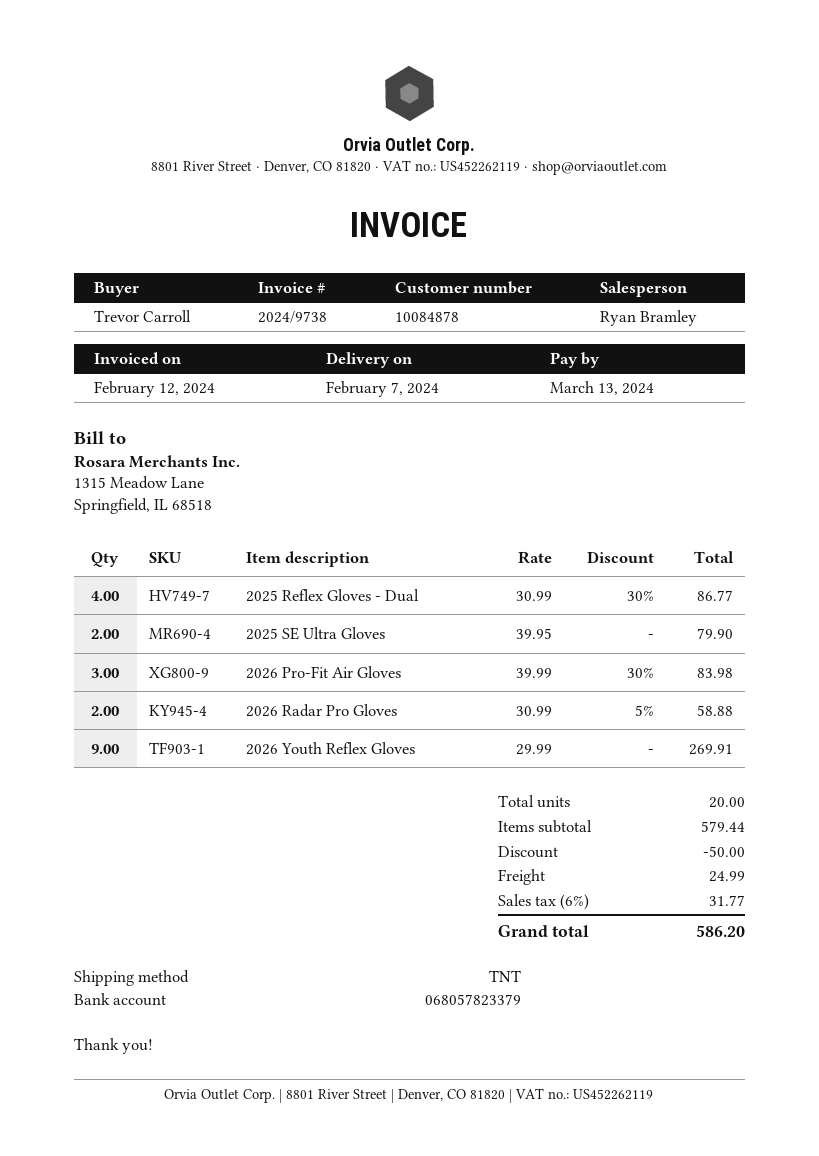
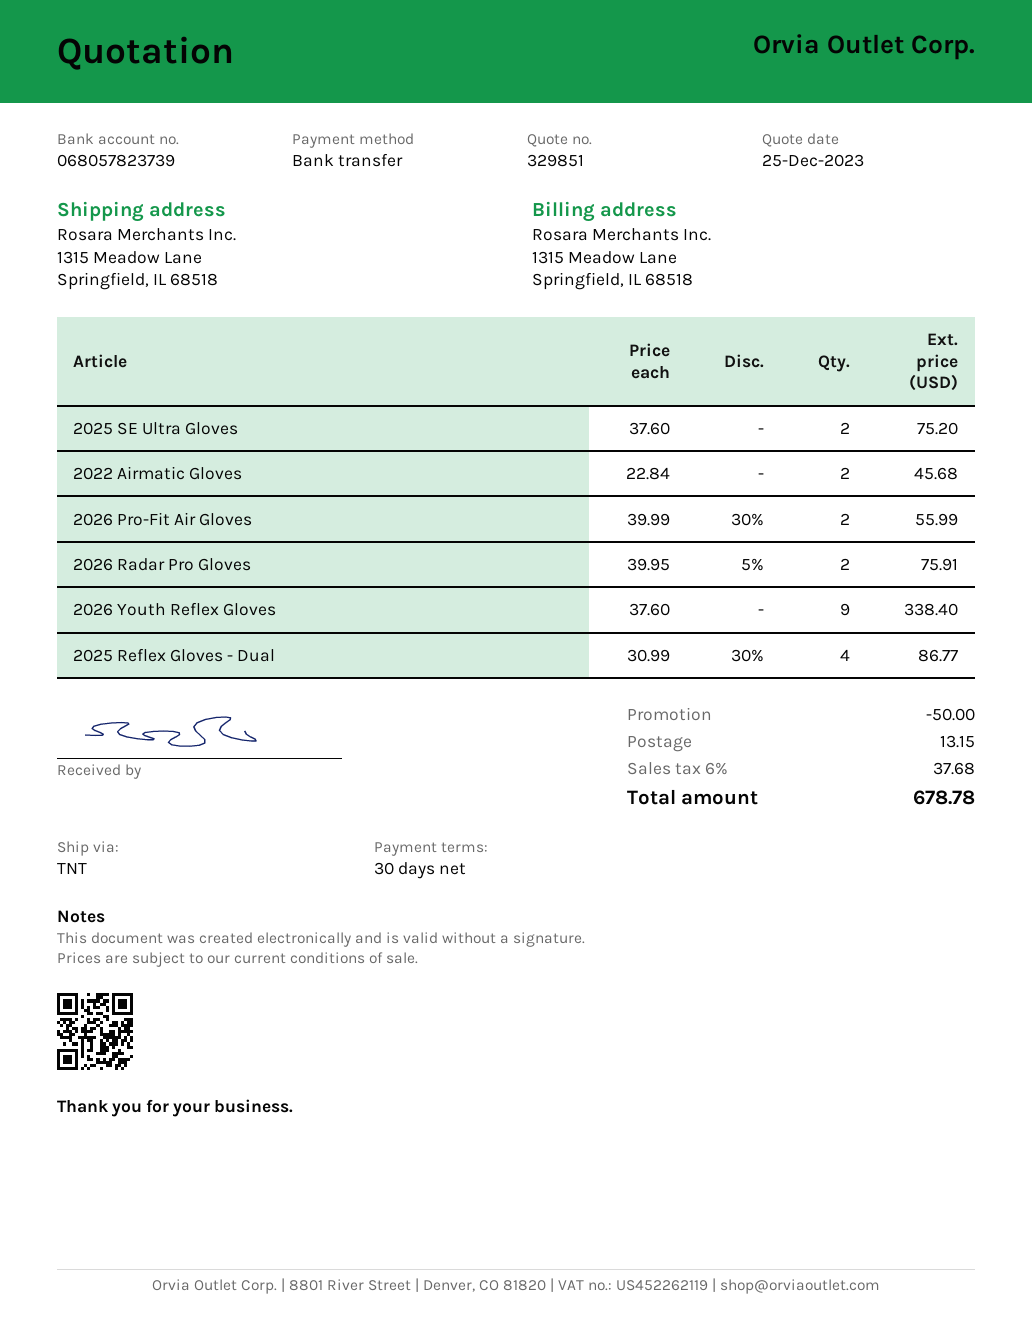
bank account: 068057823379 -> 068057823739
2025 SE Ultra Gloves: 2 x 39.95 = 79.90 -> 2 x 37.60 = 75.20
2026 Pro-Fit Air Gloves: 3 x 39.99 - 30% = 83.98 -> 2 x 39.99 - 30% = 55.99
2026 Radar Pro Gloves: 2 x 30.99 - 5% = 58.88 -> 2 x 39.95 - 5% = 75.91
2026 Youth Reflex Gloves: 9 x 29.99 = 269.91 -> 9 x 37.60 = 338.40
2022 Airmatic Gloves: none -> 2 x 22.84 = 45.68
shipping: 24.99 -> 13.15
tax: 6% = 31.77 -> 6% = 37.68
total: 586.20 -> 678.78

